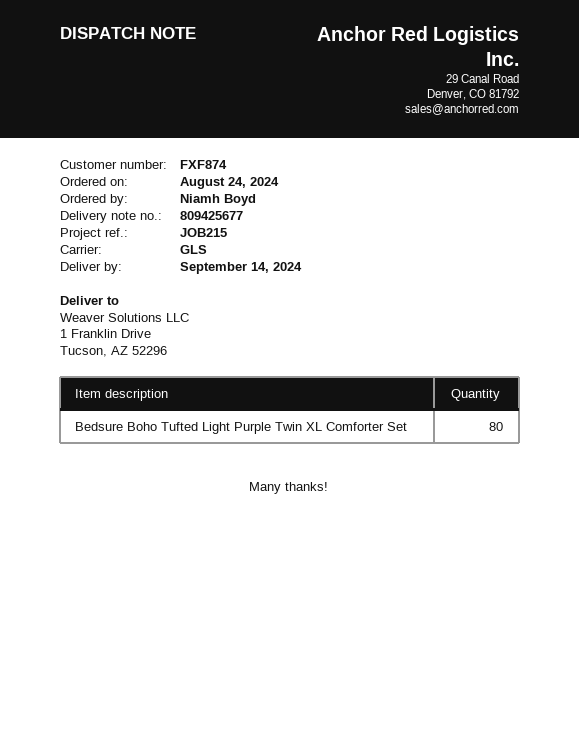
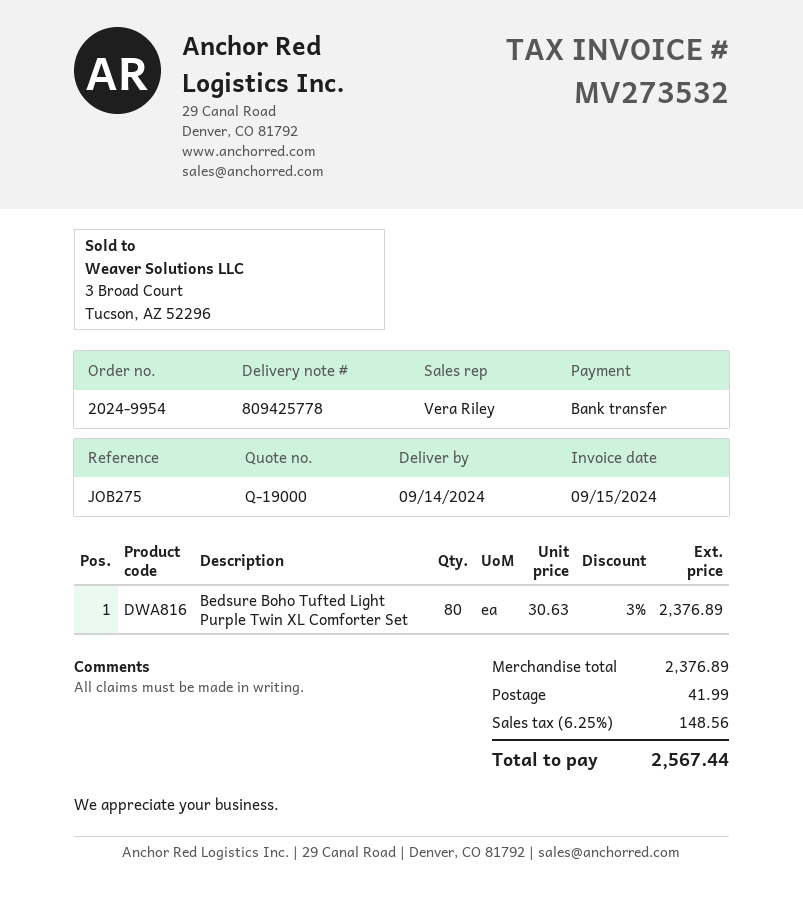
delivery note number: 809425677 -> 809425778
reference: JOB215 -> JOB275

